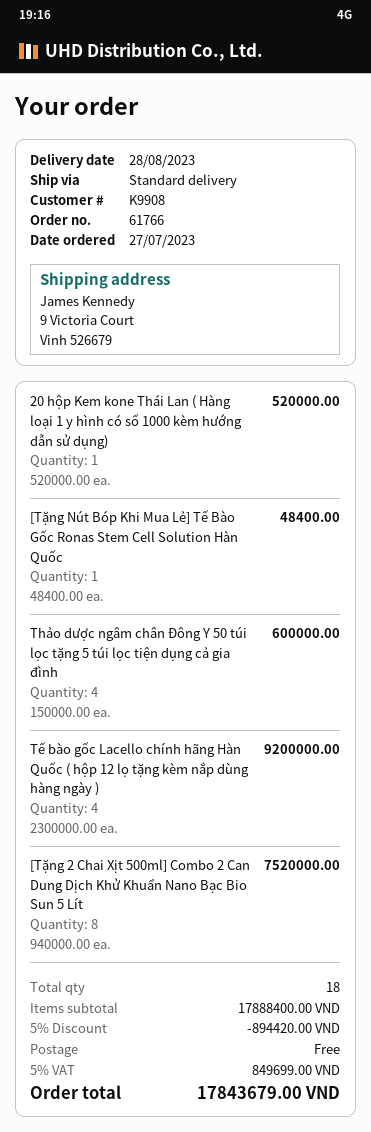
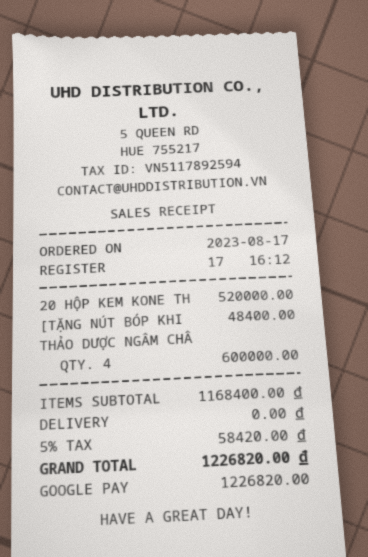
order date: 2023-07-27 -> 2023-08-17
Tế bào gốc Lacello chính hãng Hàn Quốc ( hộp 12 lọ tặng kèm nắp dùng hàng ngày ): 4 for 9200000.00 -> none
[Tặng 2 Chai Xịt 500ml] Combo 2 Can Dung Dịch Khử Khuẩn Nano Bạc Bio Sun 5 Lít: 8 for 7520000.00 -> none
subtotal: 17888400.00 -> 1168400.00
discount: 5% = 894420.00 -> none
tax: 5% = 849699.00 -> 5% = 58420.00
total: 17843679.00 -> 1226820.00

